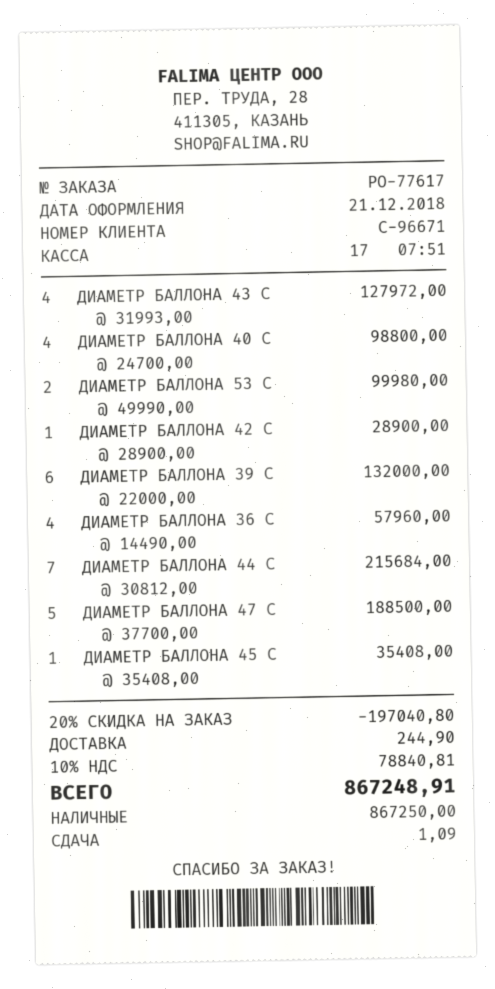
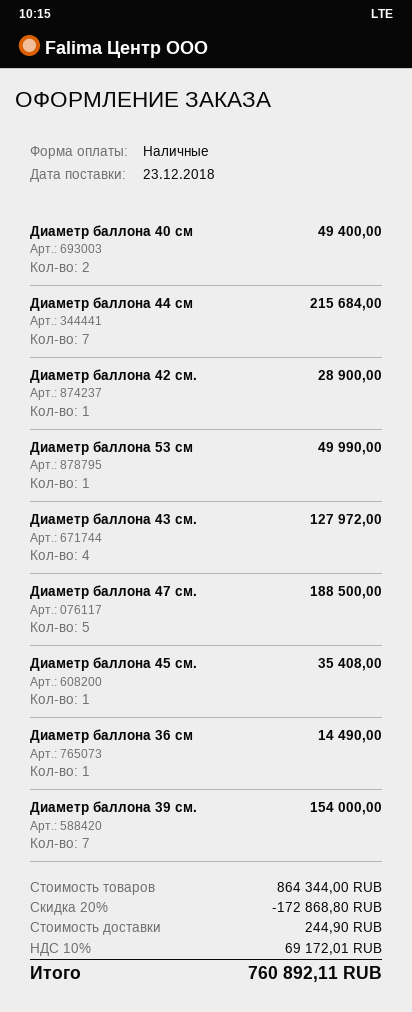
ДИАМЕТР БАЛЛОНА 40 С: 4 for 98800.00 -> 2 for 49400.00
ДИАМЕТР БАЛЛОНА 53 С: 2 for 99980.00 -> 1 for 49990.00
ДИАМЕТР БАЛЛОНА 39 С: 6 for 132000.00 -> 7 for 154000.00
ДИАМЕТР БАЛЛОНА 36 С: 4 for 57960.00 -> 1 for 14490.00
discount: 20% = 197040.80 -> 20% = 172868.80
tax: 10% = 78840.81 -> 10% = 69172.01
total: 867248.91 -> 760892.11

